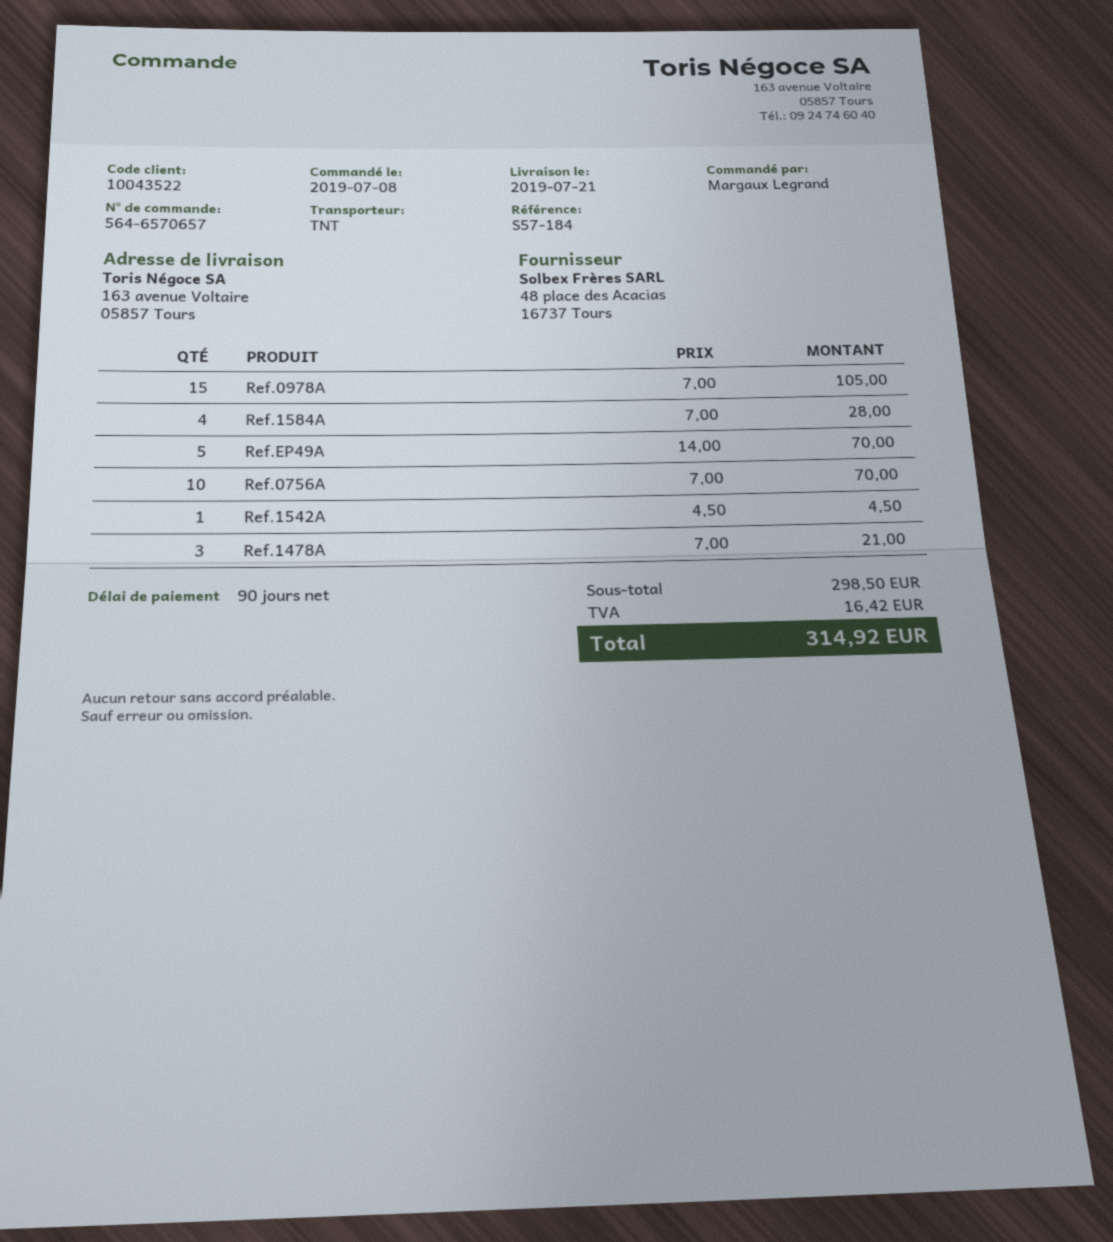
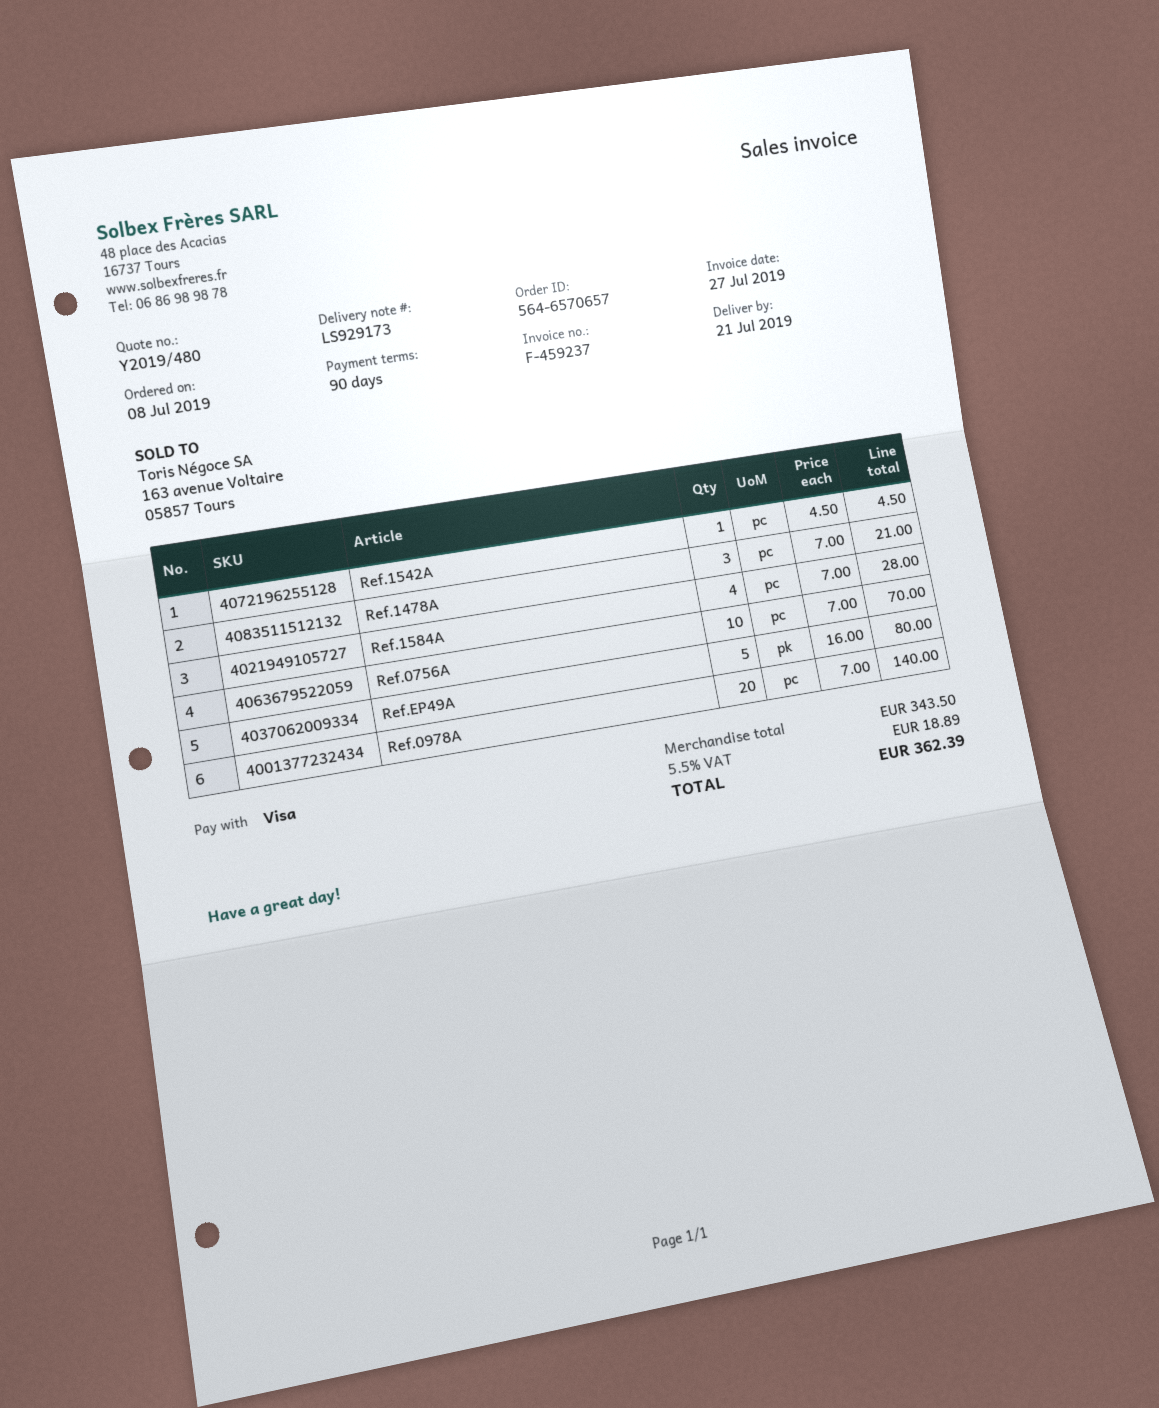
Ref.0978A: 15 x 7.00 = 105.00 -> 20 x 7.00 = 140.00
Ref.EP49A: 5 x 14.00 = 70.00 -> 5 x 16.00 = 80.00
subtotal: 298.50 -> 343.50
tax: 16.42 -> 18.89
total: 314.92 -> 362.39

